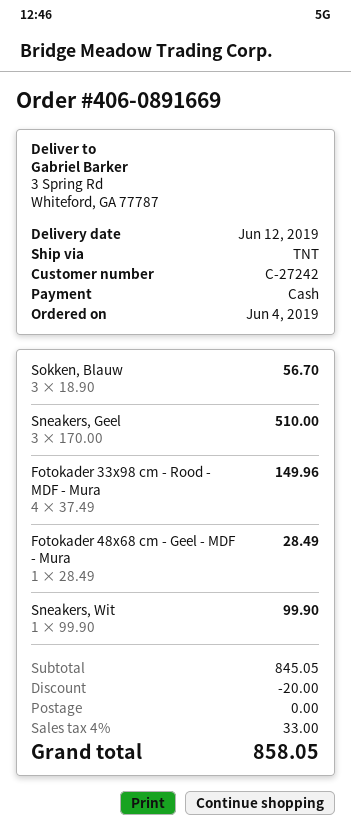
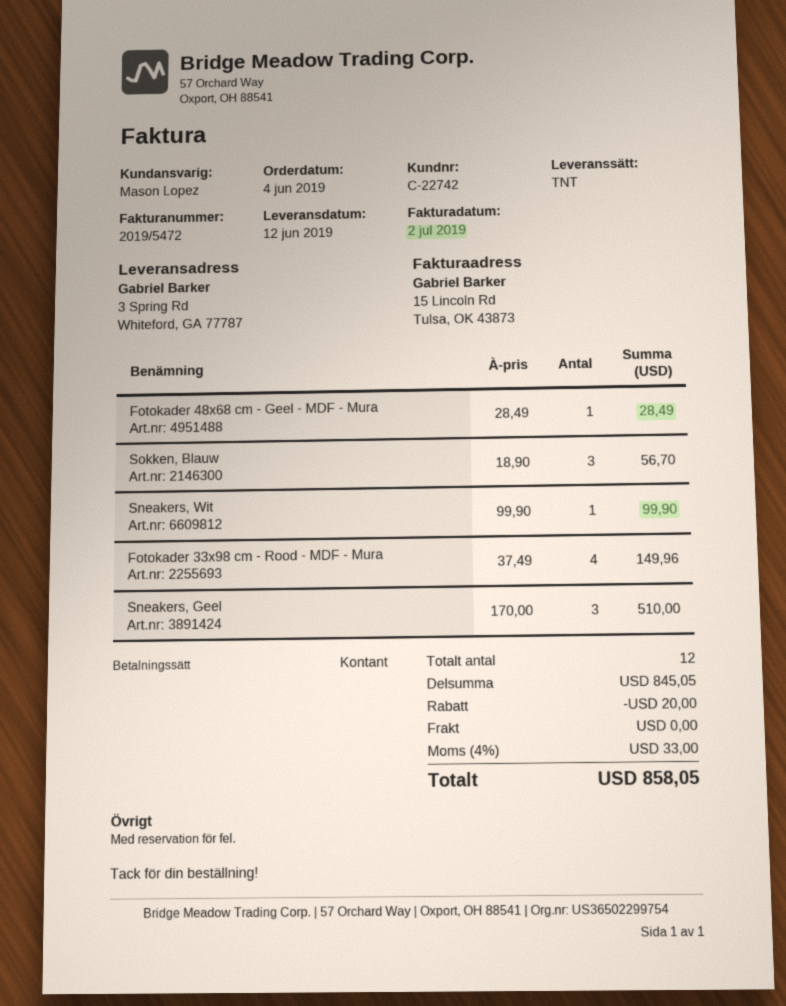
customer number: C-27242 -> C-22742

